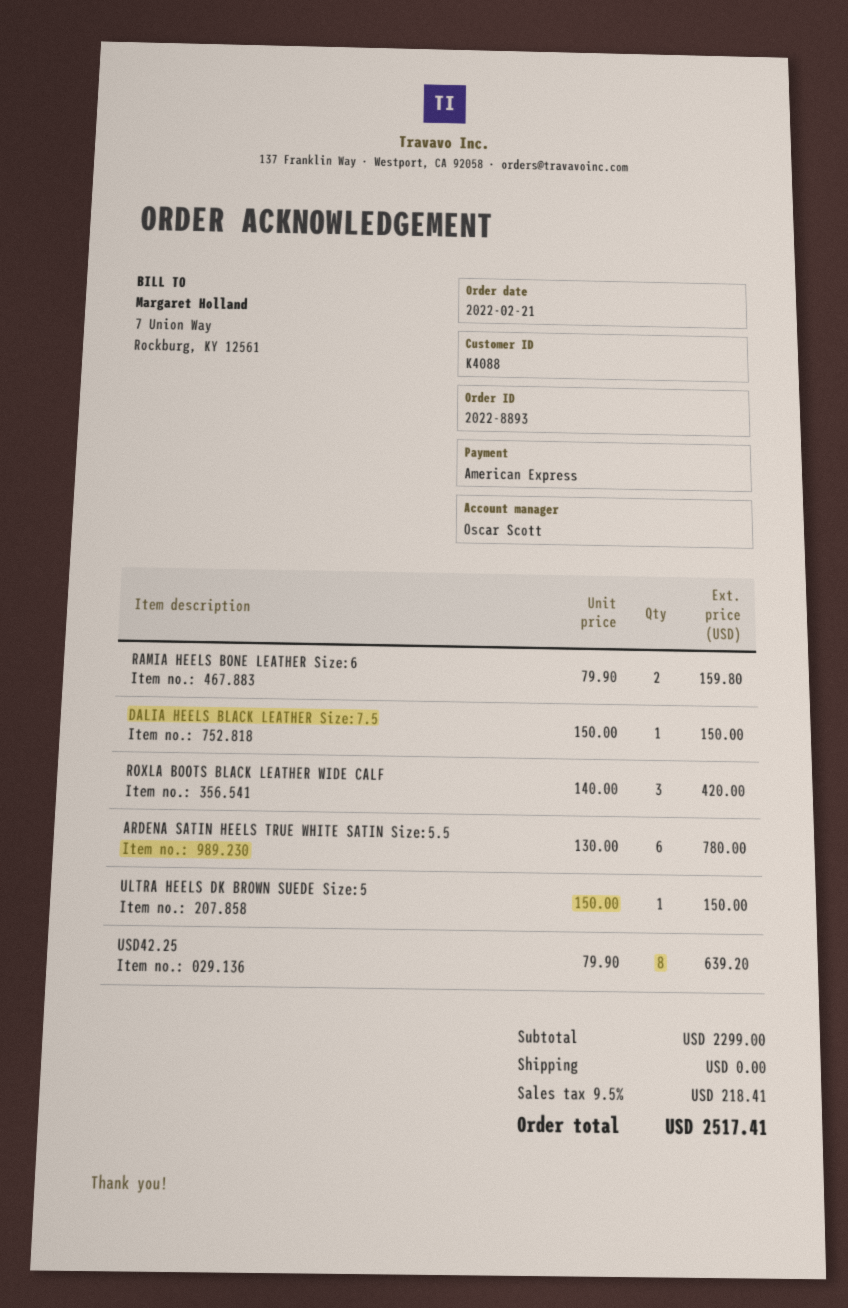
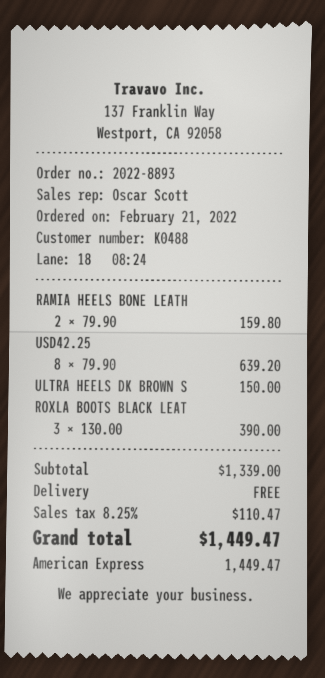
customer number: K4088 -> K0488
DALIA HEELS BLACK LEATHER Size:7.5: 1 x 150.00 = 150.00 -> none
ROXLA BOOTS BLACK LEATHER WIDE CALF: 3 x 140.00 = 420.00 -> 3 x 130.00 = 390.00
ARDENA SATIN HEELS TRUE WHITE SATIN Size:5.5: 6 x 130.00 = 780.00 -> none
subtotal: 2299.00 -> 1339.00
tax: 9.5% = 218.41 -> 8.25% = 110.47
total: 2517.41 -> 1449.47

